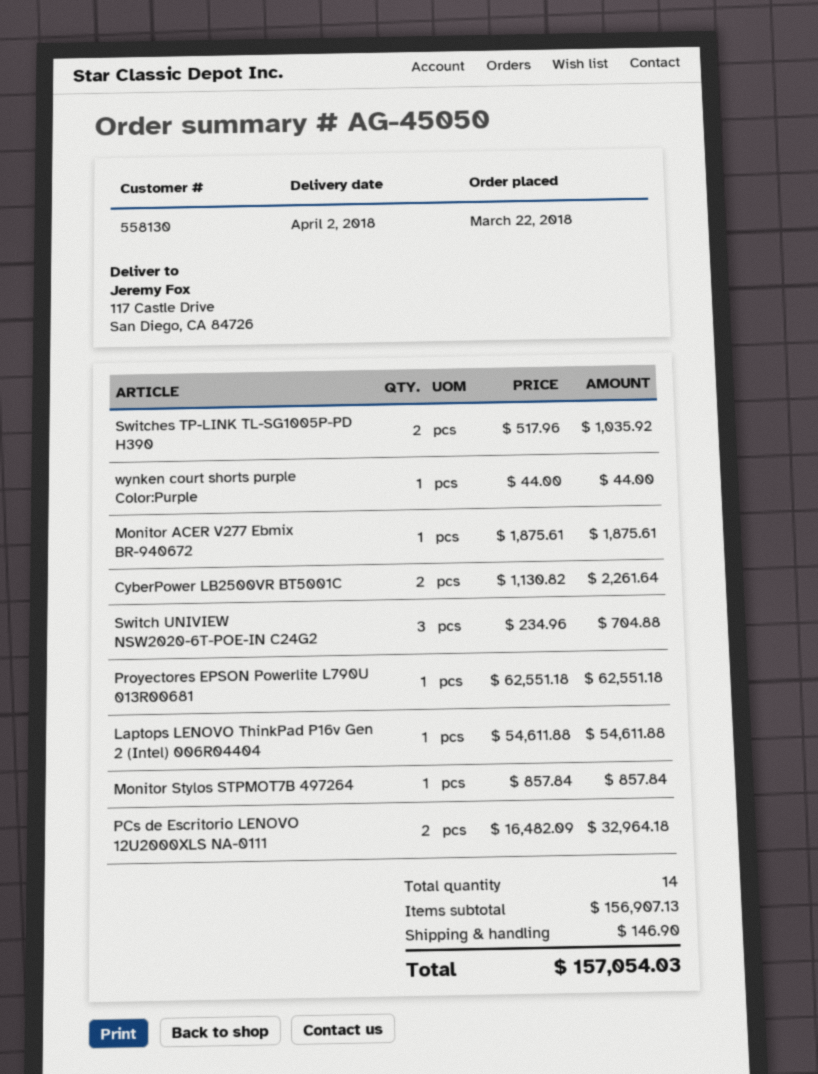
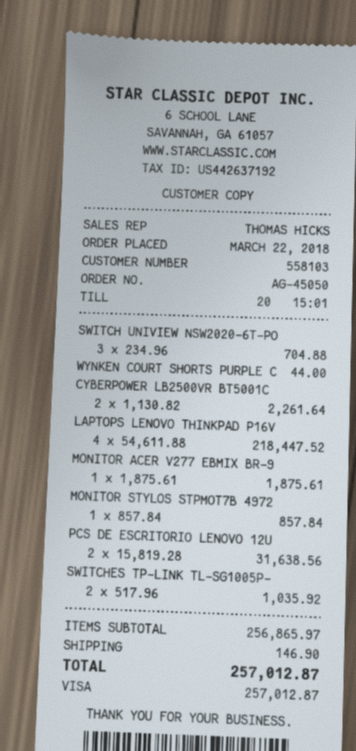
customer number: 558130 -> 558103
Proyectores EPSON Powerlite L790U 013R00681: 1 x 62551.18 = 62551.18 -> none
Laptops LENOVO ThinkPad P16v Gen 2 (Intel) 006R04404: 1 x 54611.88 = 54611.88 -> 4 x 54611.88 = 218447.52
PCs de Escritorio LENOVO 12U2000XLS NA-0111: 2 x 16482.09 = 32964.18 -> 2 x 15819.28 = 31638.56
subtotal: 156907.13 -> 256865.97
total: 157054.03 -> 257012.87

